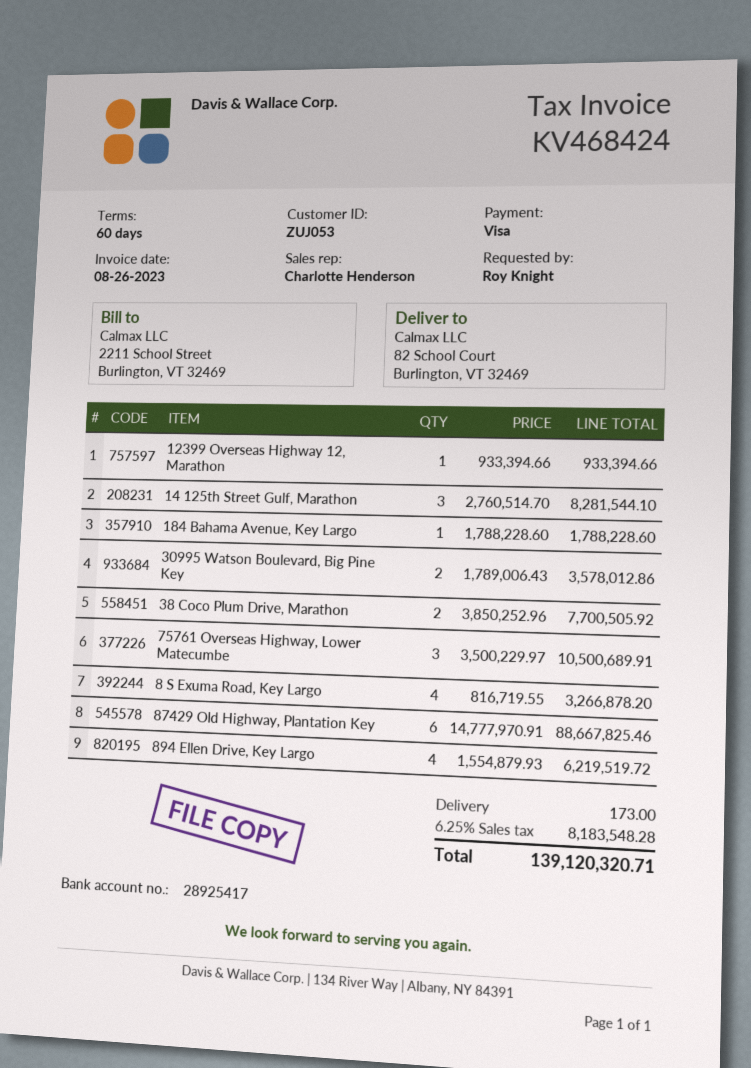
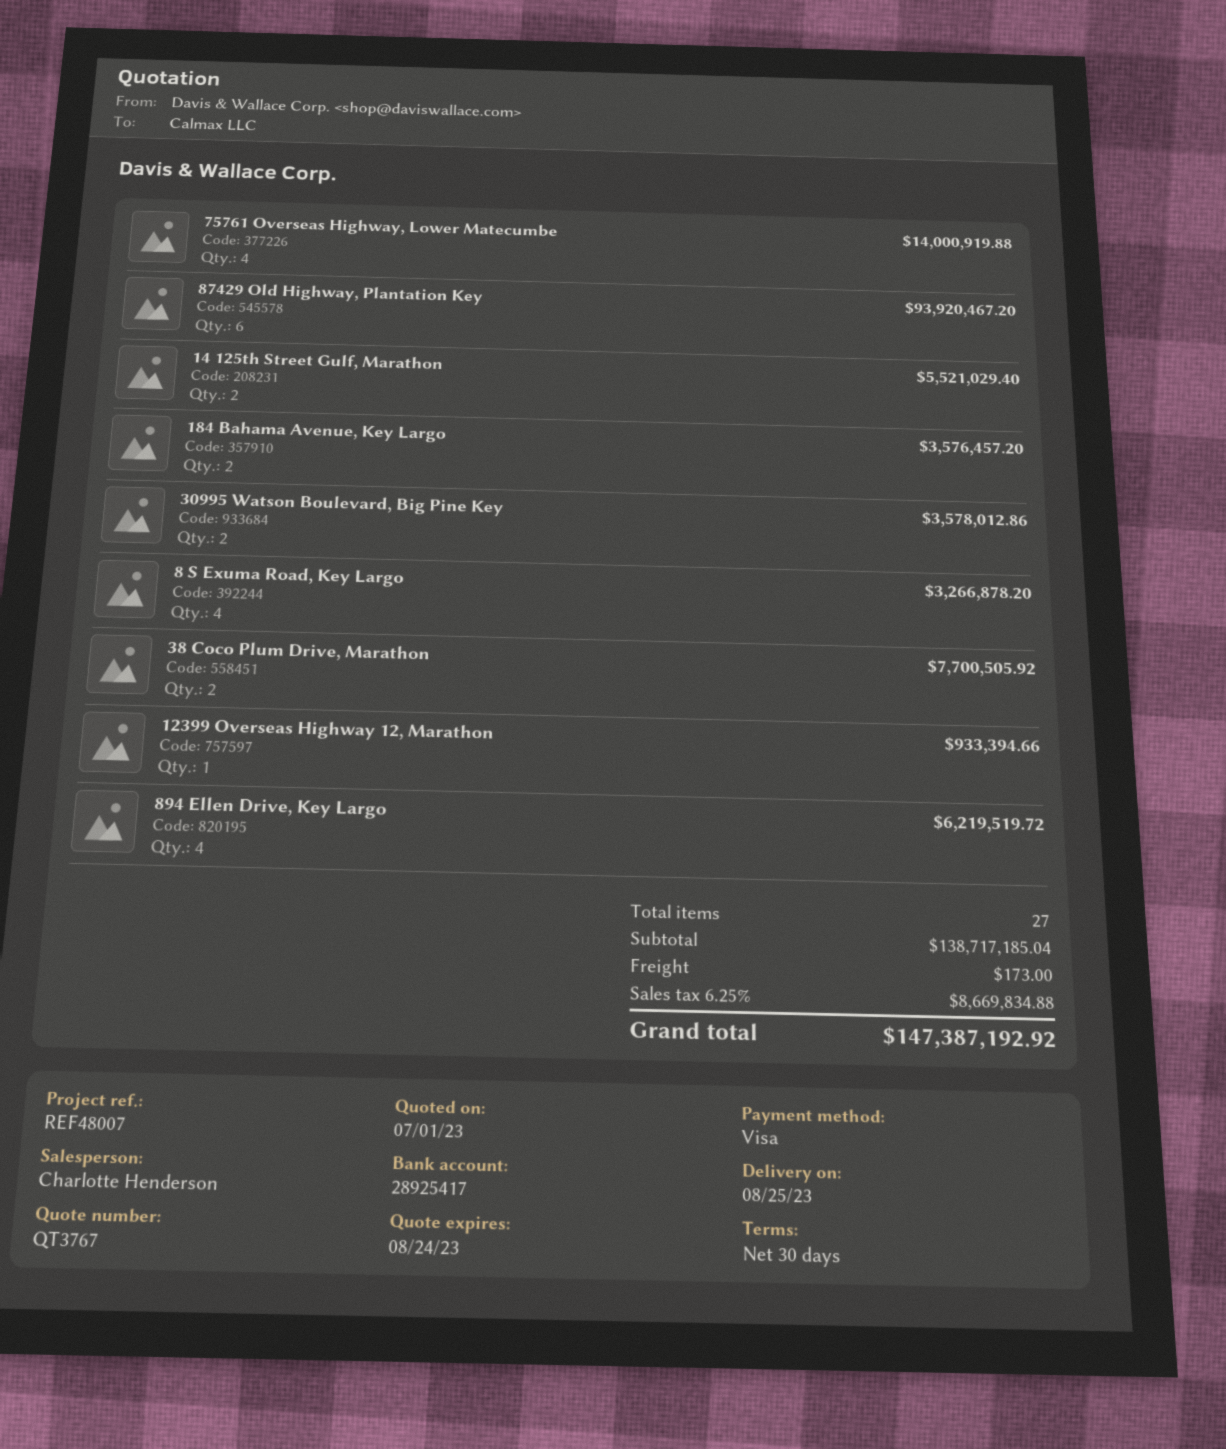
payment terms: 60 days -> 30 days
14 125th Street Gulf, Marathon: 3 for 8281544.10 -> 2 for 5521029.40
184 Bahama Avenue, Key Largo: 1 for 1788228.60 -> 2 for 3576457.20
75761 Overseas Highway, Lower Matecumbe: 3 for 10500689.91 -> 4 for 14000919.88
87429 Old Highway, Plantation Key: 6 for 88667825.46 -> 6 for 93920467.20
tax: 6.25% = 8183548.28 -> 6.25% = 8669834.88
total: 139120320.71 -> 147387192.92

